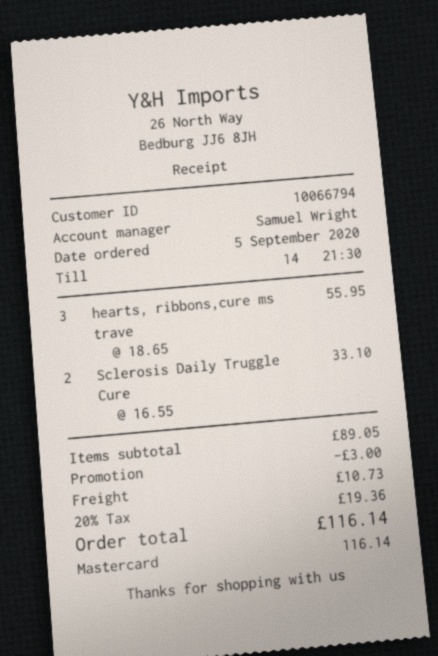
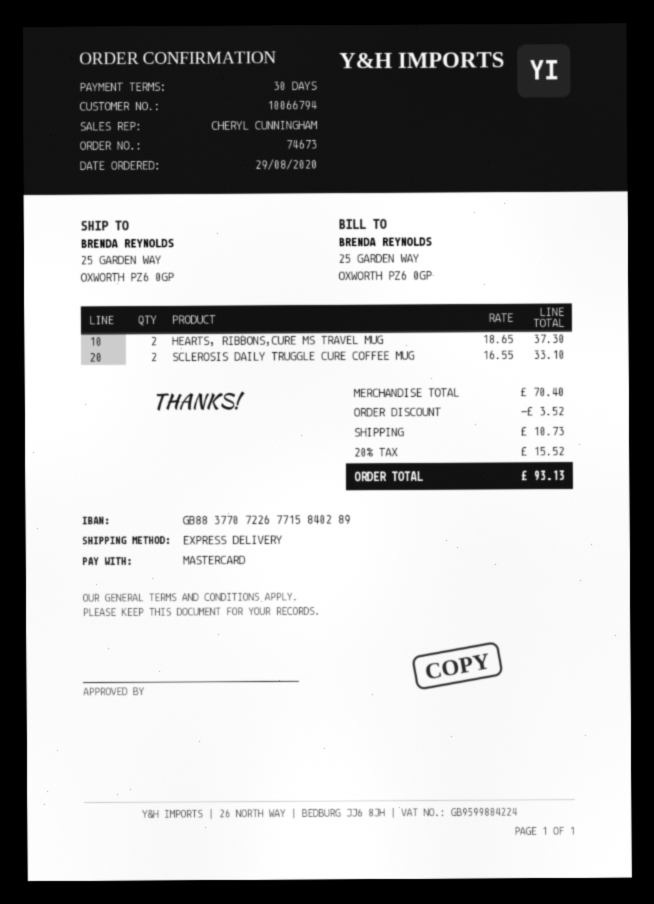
order date: 2020-09-05 -> 2020-08-29
sales rep: Samuel Wright -> CHERYL CUNNINGHAM
hearts, ribbons,cure ms trave: 3 x 18.65 = 55.95 -> 2 x 18.65 = 37.30
subtotal: 89.05 -> 70.40
discount: 3.00 -> 3.52
tax: 20% = 19.36 -> 20% = 15.52
total: 116.14 -> 93.13

